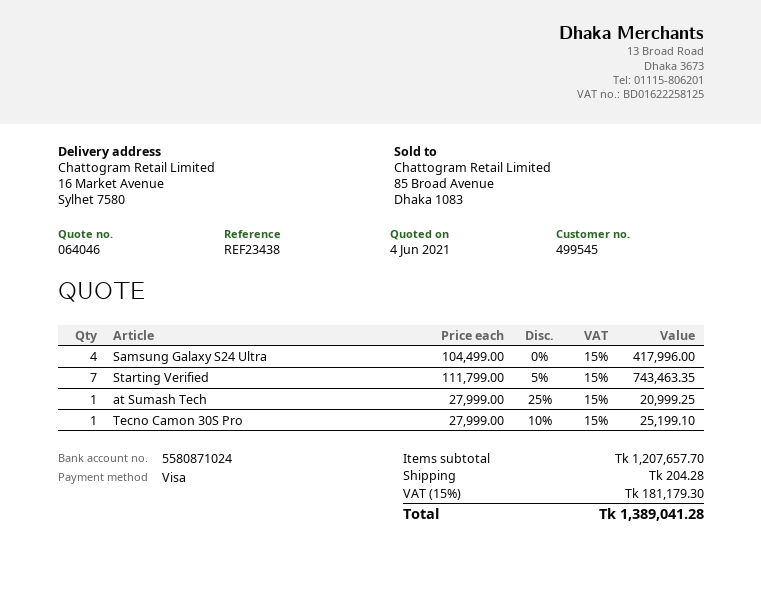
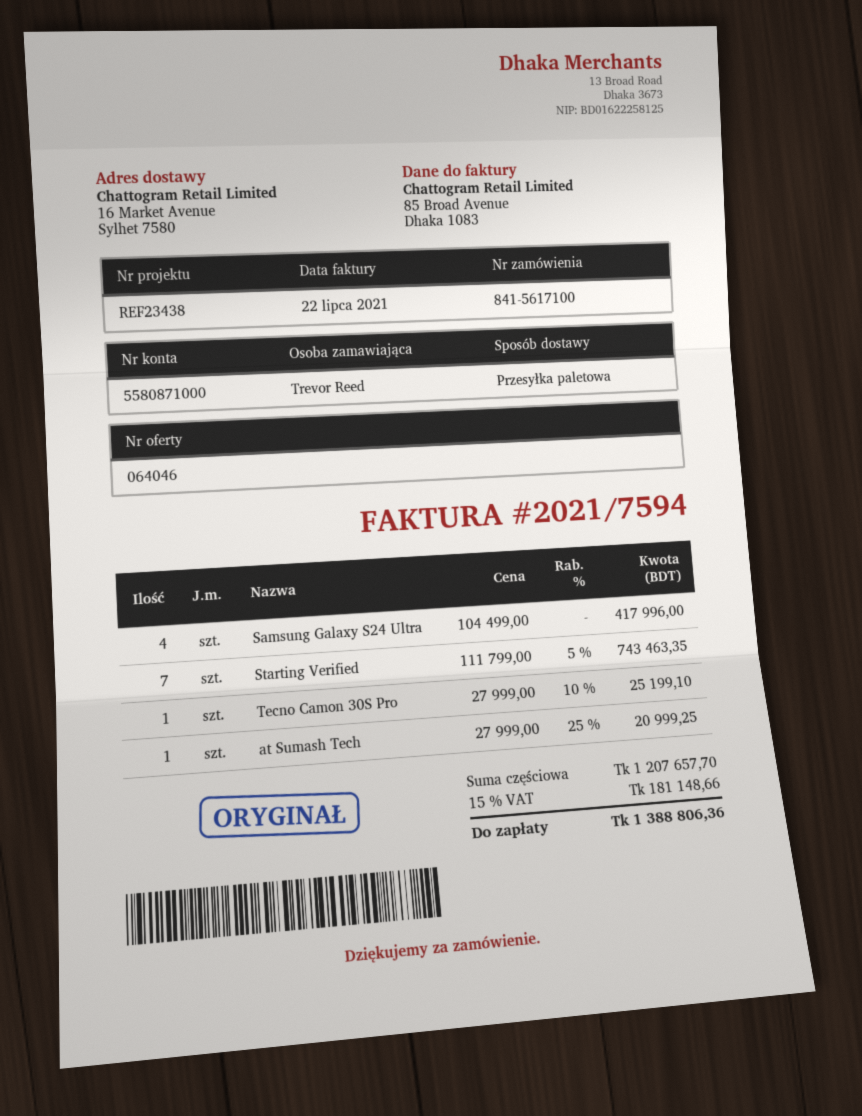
bank account: 5580871024 -> 5580871000
shipping: 204.28 -> none
tax: 15% = 181179.30 -> 15% = 181148.66
total: 1389041.28 -> 1388806.36

